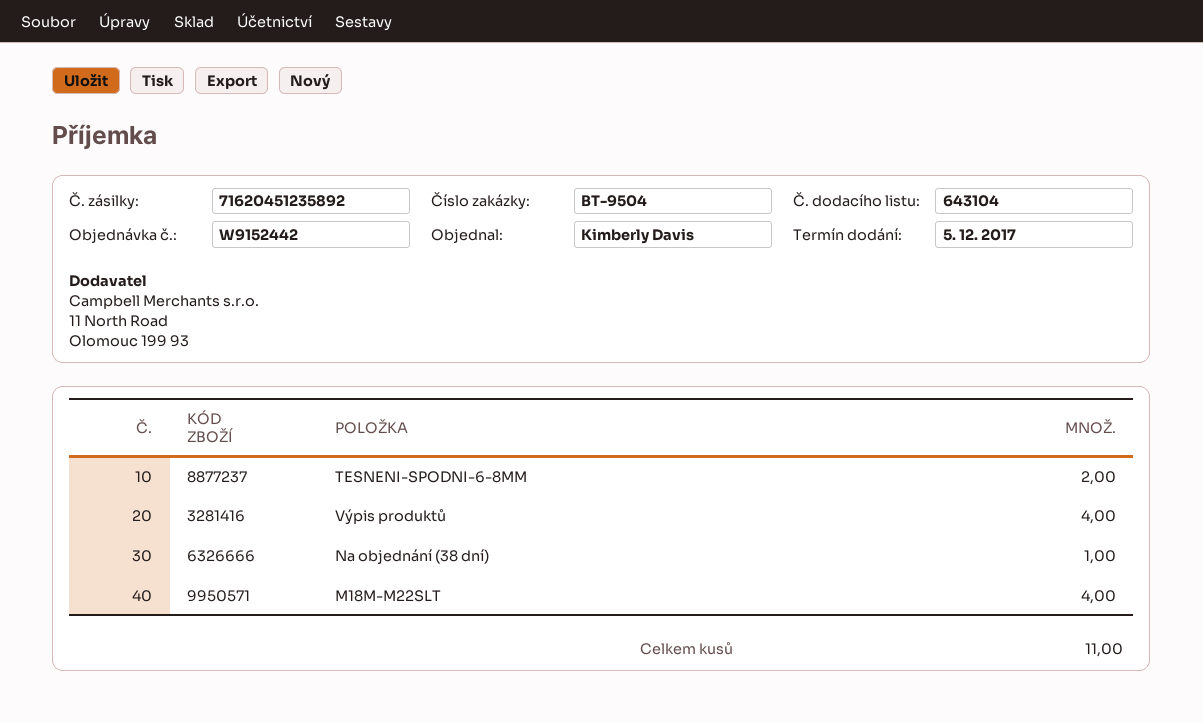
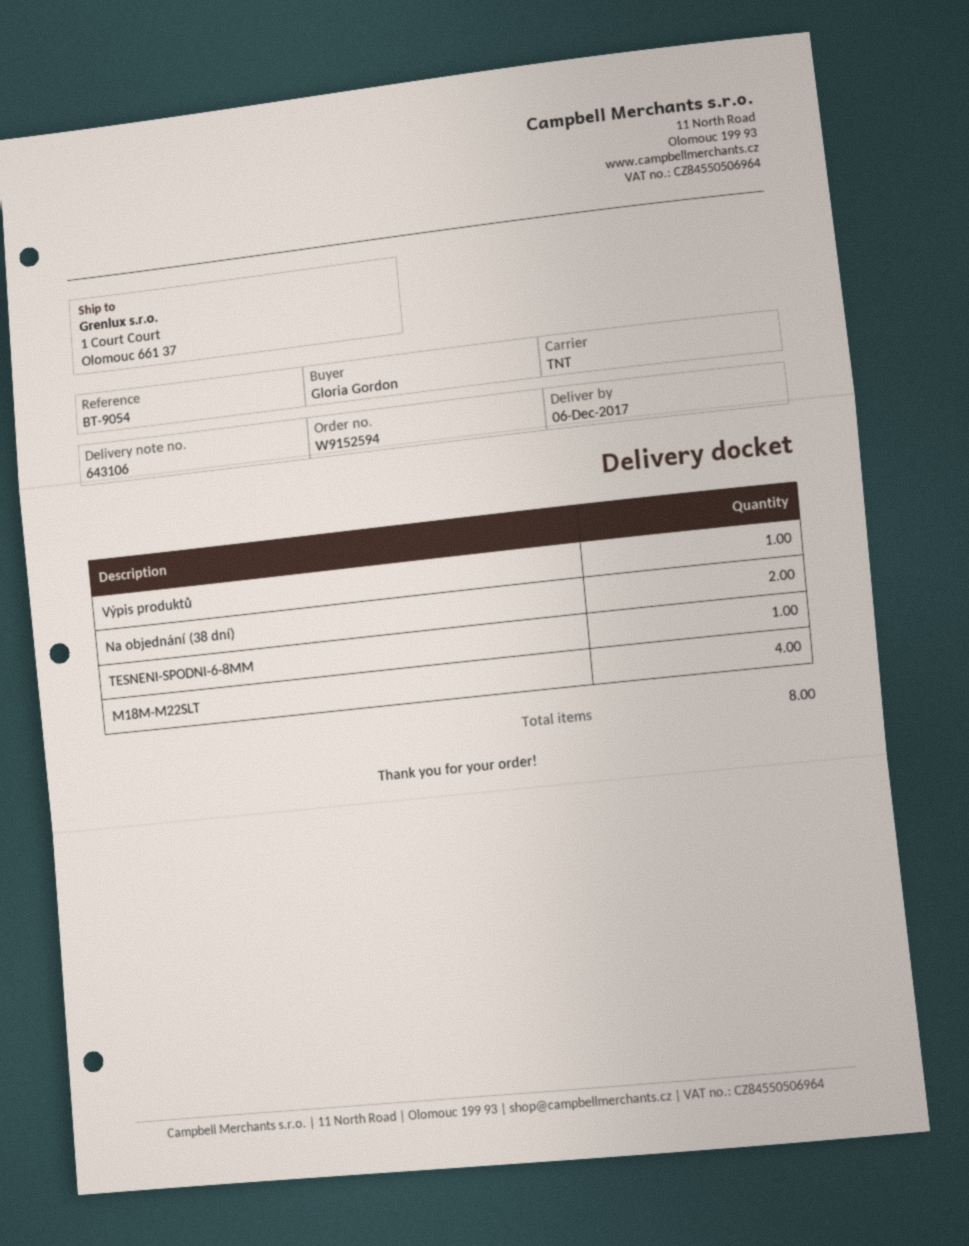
order number: W9152442 -> W9152594
delivery note number: 643104 -> 643106
delivery date: 2017-12-05 -> 2017-12-06
reference: BT-9504 -> BT-9054
ordered by: Kimberly Davis -> Gloria Gordon
TESNENI-SPODNI-6-8MM: 2 -> 1
Výpis produktů: 4 -> 1
Na objednání (38 dní): 1 -> 2
total quantity: 11 -> 8

